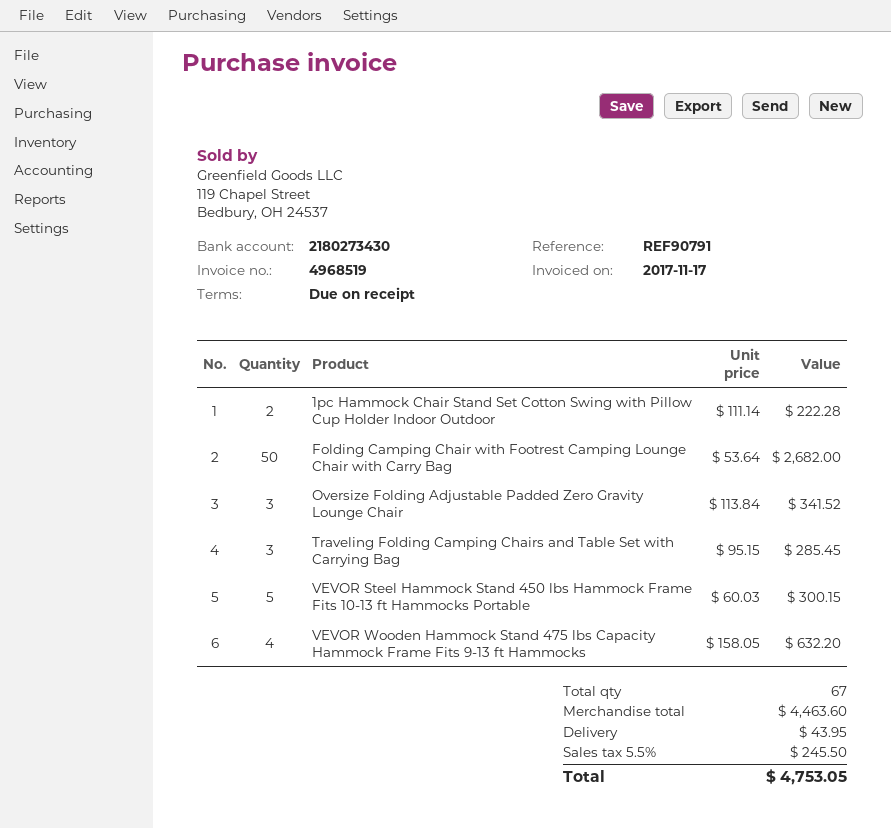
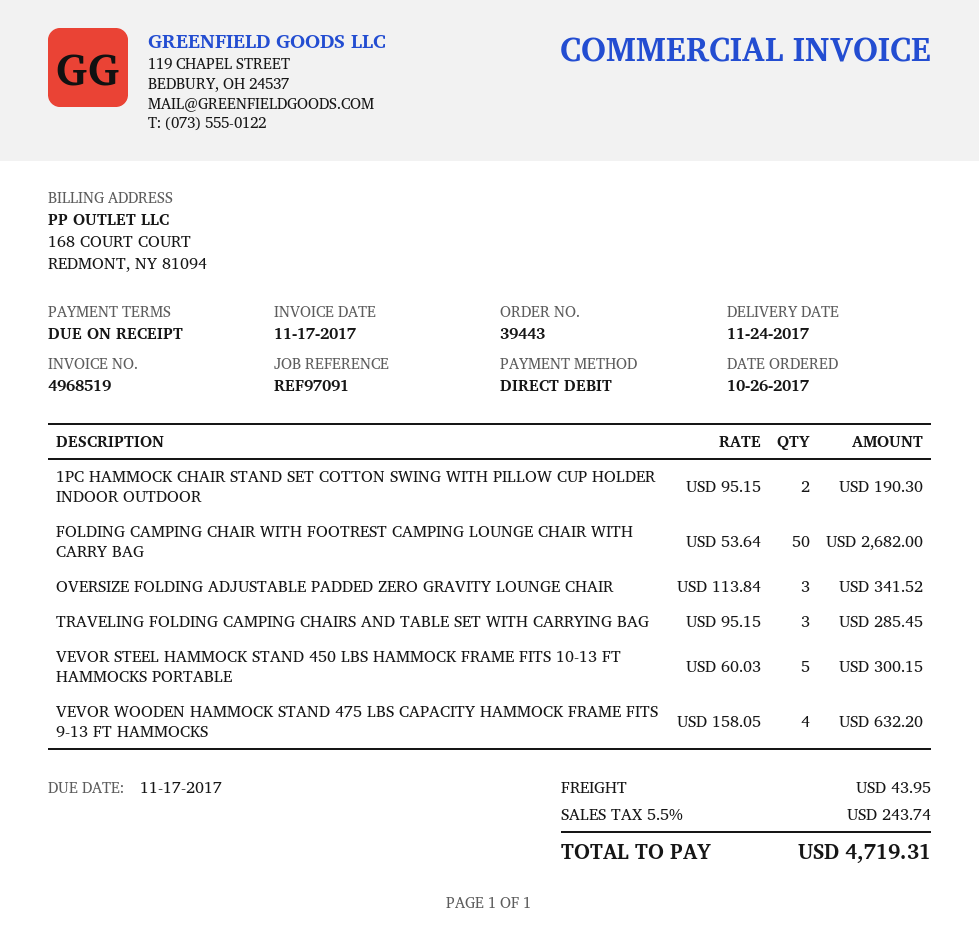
reference: REF90791 -> REF97091
1pc Hammock Chair Stand Set Cotton Swing with Pillow Cup Holder Indoor Outdoor: 2 x 111.14 = 222.28 -> 2 x 95.15 = 190.30
tax: 5.5% = 245.50 -> 5.5% = 243.74
total: 4753.05 -> 4719.31

